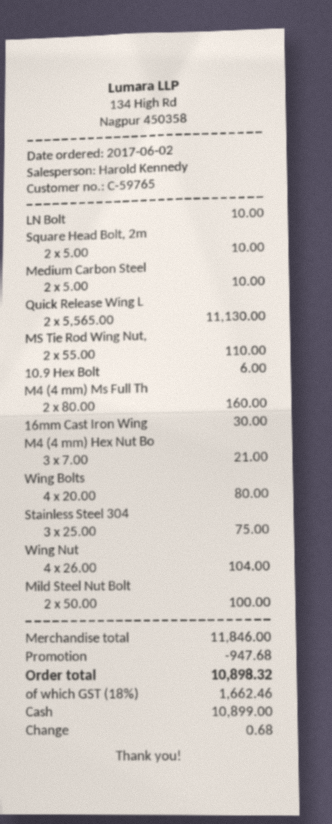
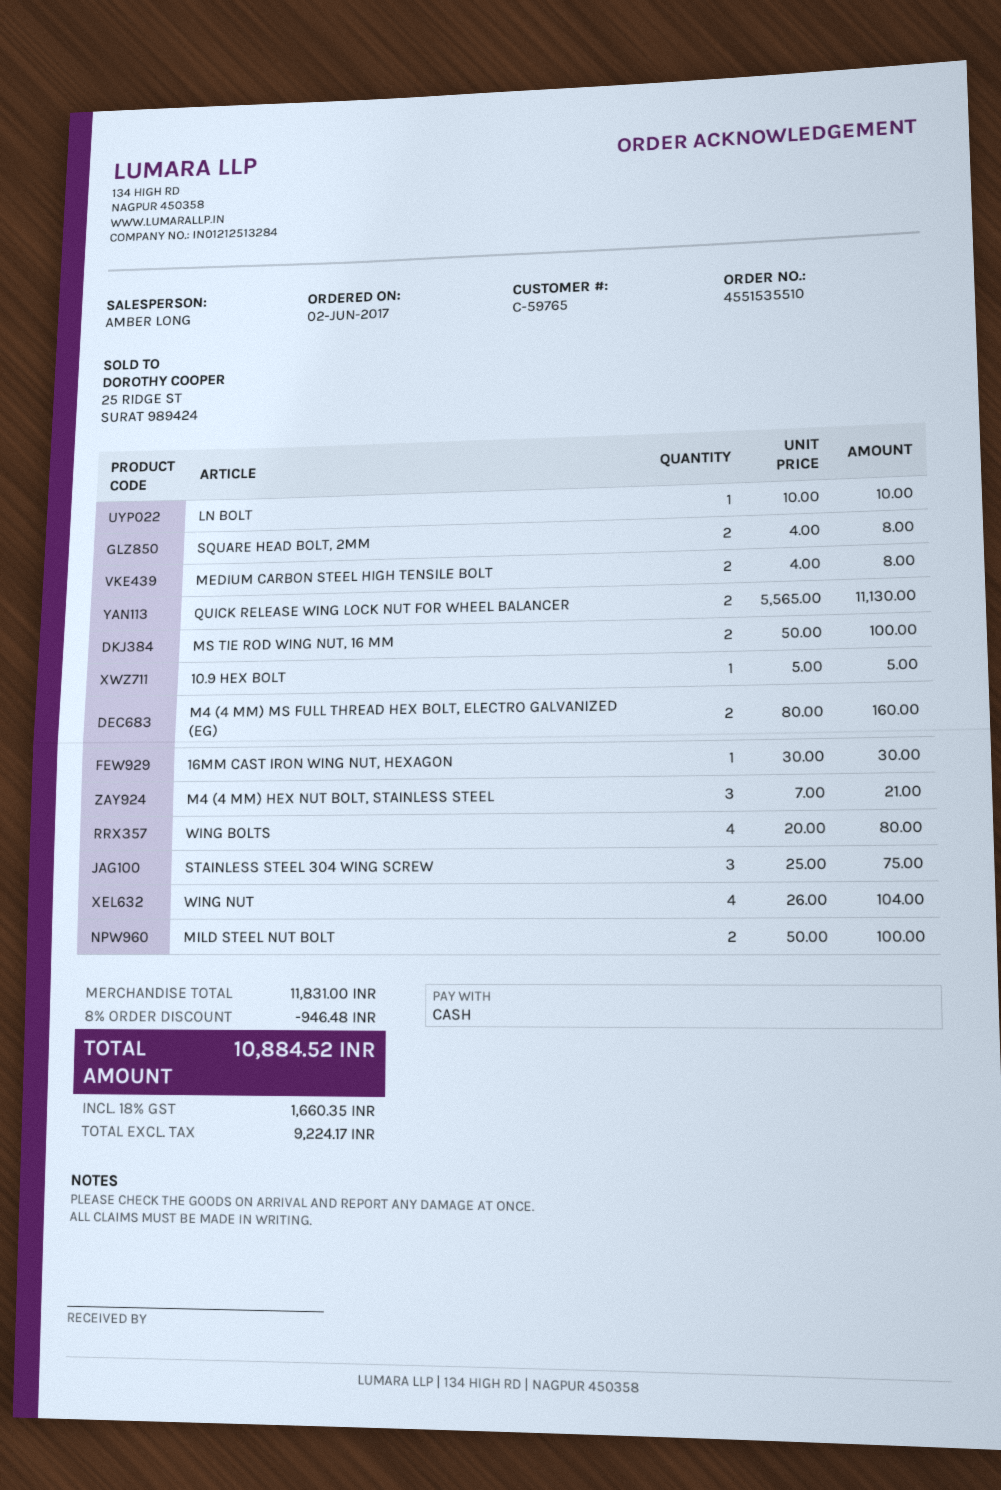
sales rep: Harold Kennedy -> AMBER LONG
Square Head Bolt, 2m: 2 x 5.00 = 10.00 -> 2 x 4.00 = 8.00
Medium Carbon Steel: 2 x 5.00 = 10.00 -> 2 x 4.00 = 8.00
MS Tie Rod Wing Nut,: 2 x 55.00 = 110.00 -> 2 x 50.00 = 100.00
10.9 Hex Bolt: 1 x 6.00 = 6.00 -> 1 x 5.00 = 5.00
subtotal: 11846.00 -> 11831.00
discount: 947.68 -> 946.48
tax: 18% = 1662.46 -> 18% = 1660.35
total: 10898.32 -> 10884.52

